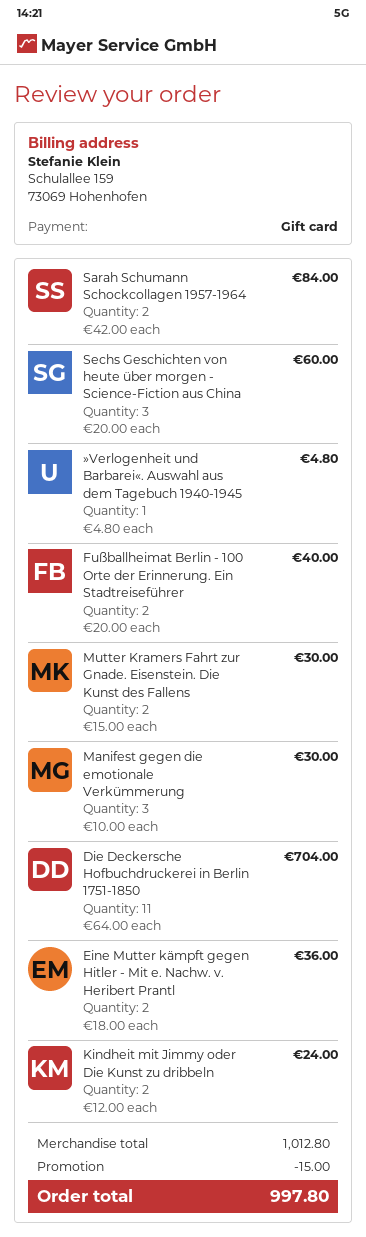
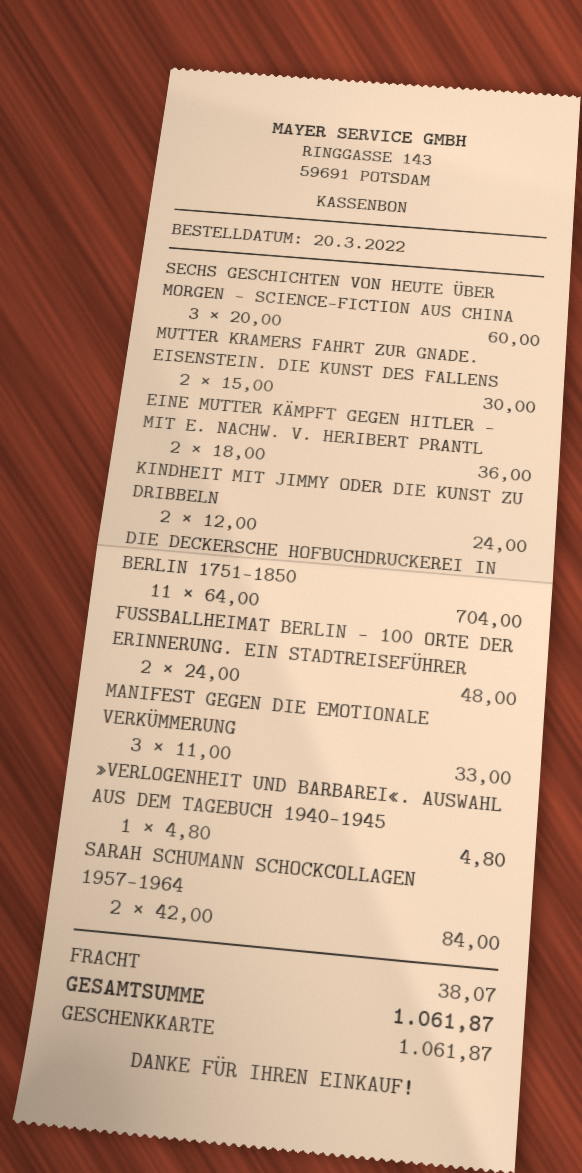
Fußballheimat Berlin - 100 Orte der Erinnerung. Ein Stadtreiseführer: 2 x 20.00 = 40.00 -> 2 x 24.00 = 48.00
Manifest gegen die emotionale Verkümmerung: 3 x 10.00 = 30.00 -> 3 x 11.00 = 33.00
discount: 15.00 -> none
shipping: none -> 38.07
total: 997.80 -> 1061.87

